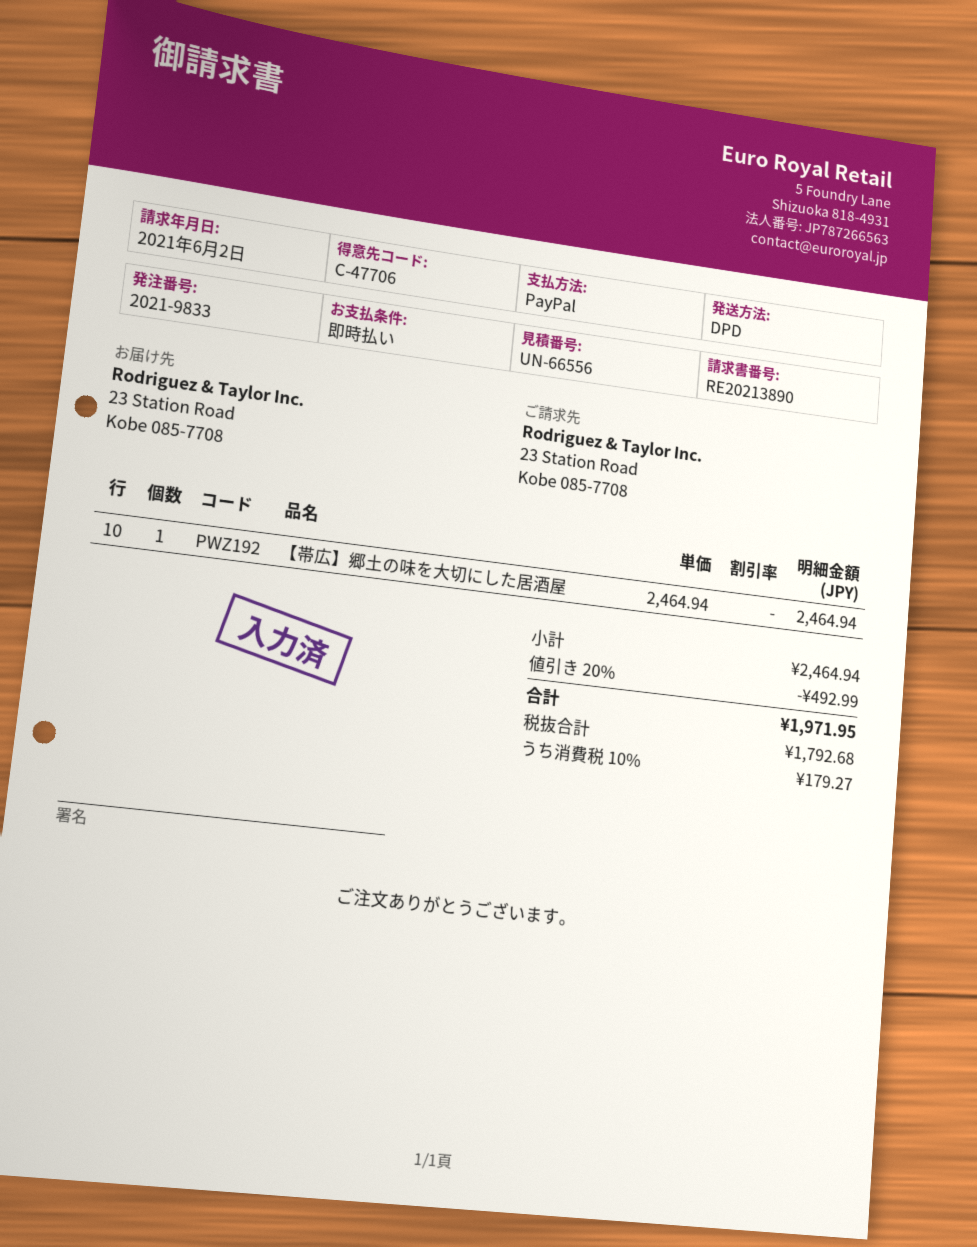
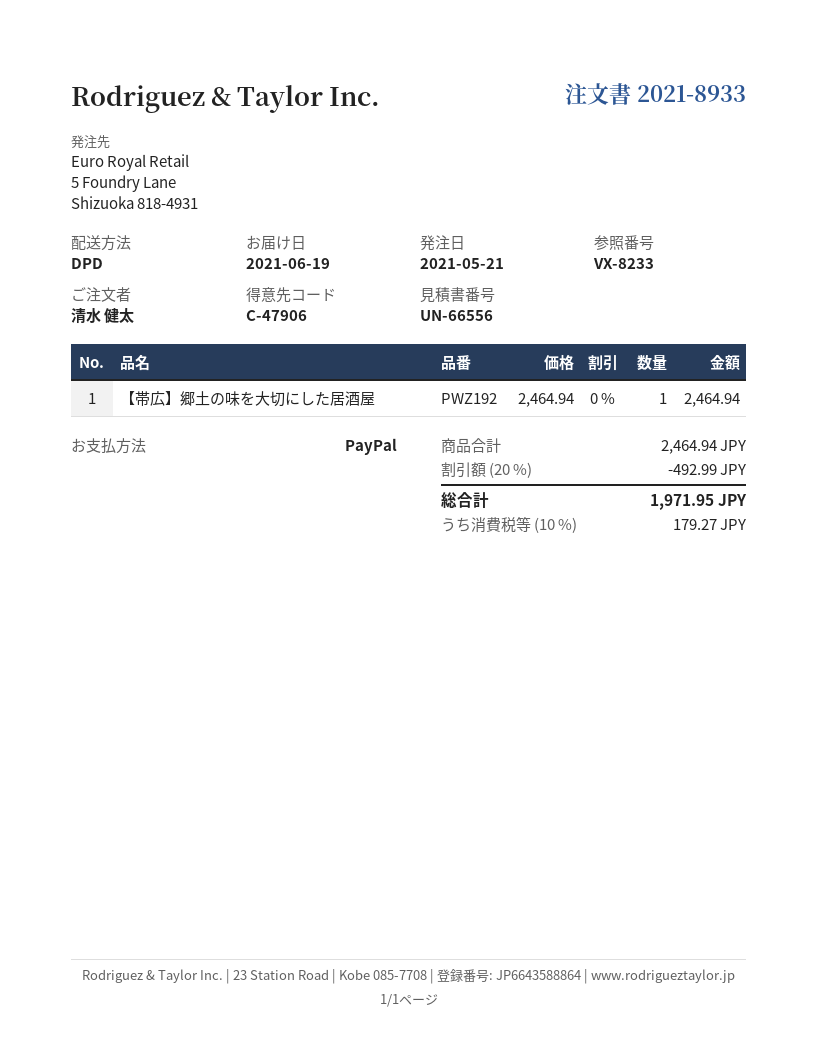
order number: 2021-9833 -> 2021-8933
customer number: C-47706 -> C-47906

